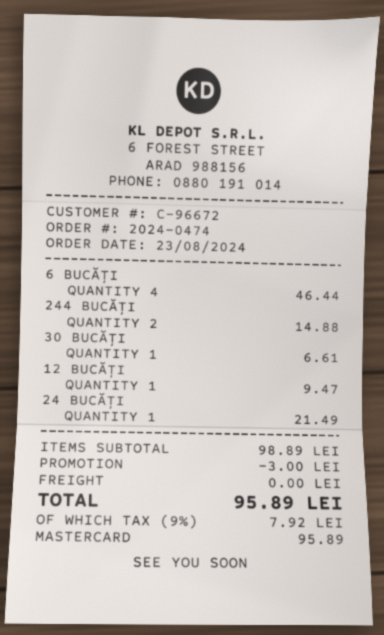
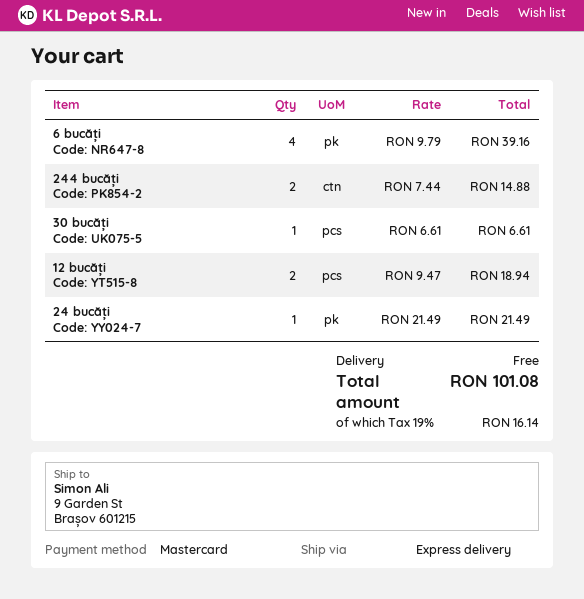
6 BUCĂȚI: 4 for 46.44 -> 4 for 39.16
12 BUCĂȚI: 1 for 9.47 -> 2 for 18.94
discount: 3.00 -> none
tax: 9% = 7.92 -> 19% = 16.14
total: 95.89 -> 101.08

